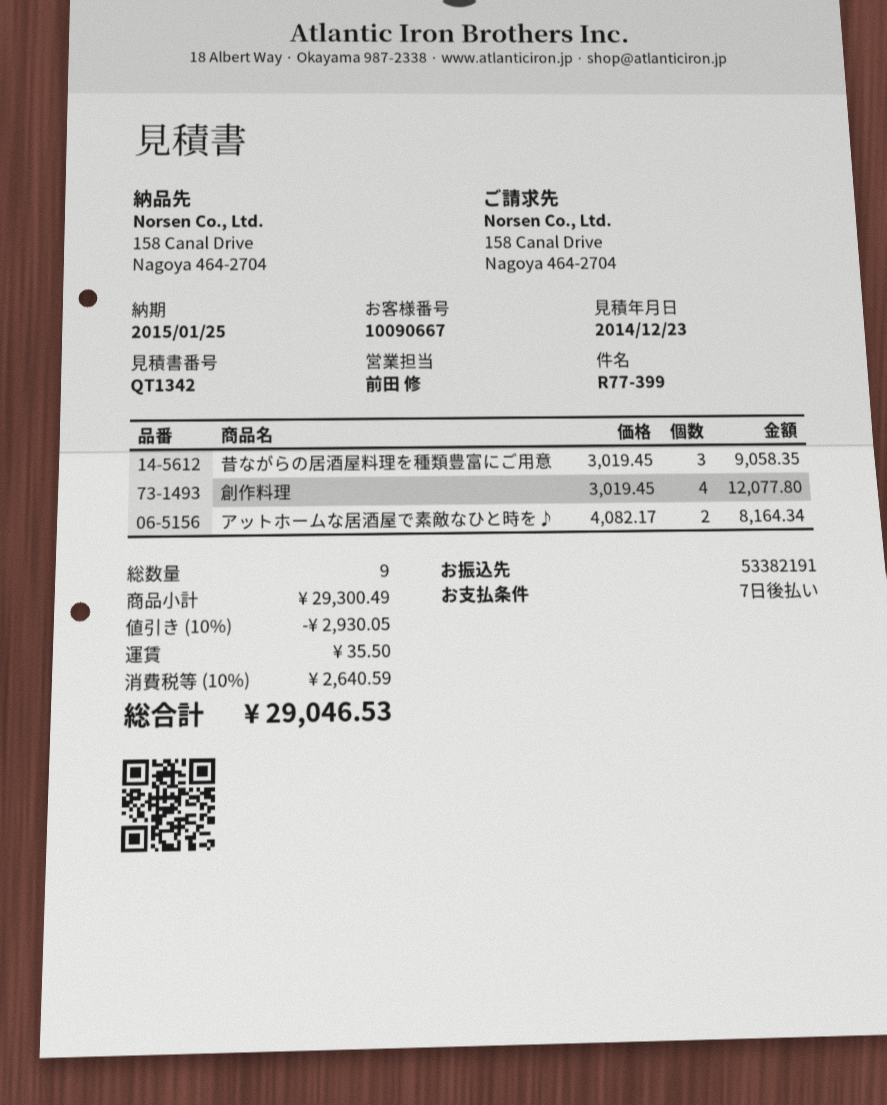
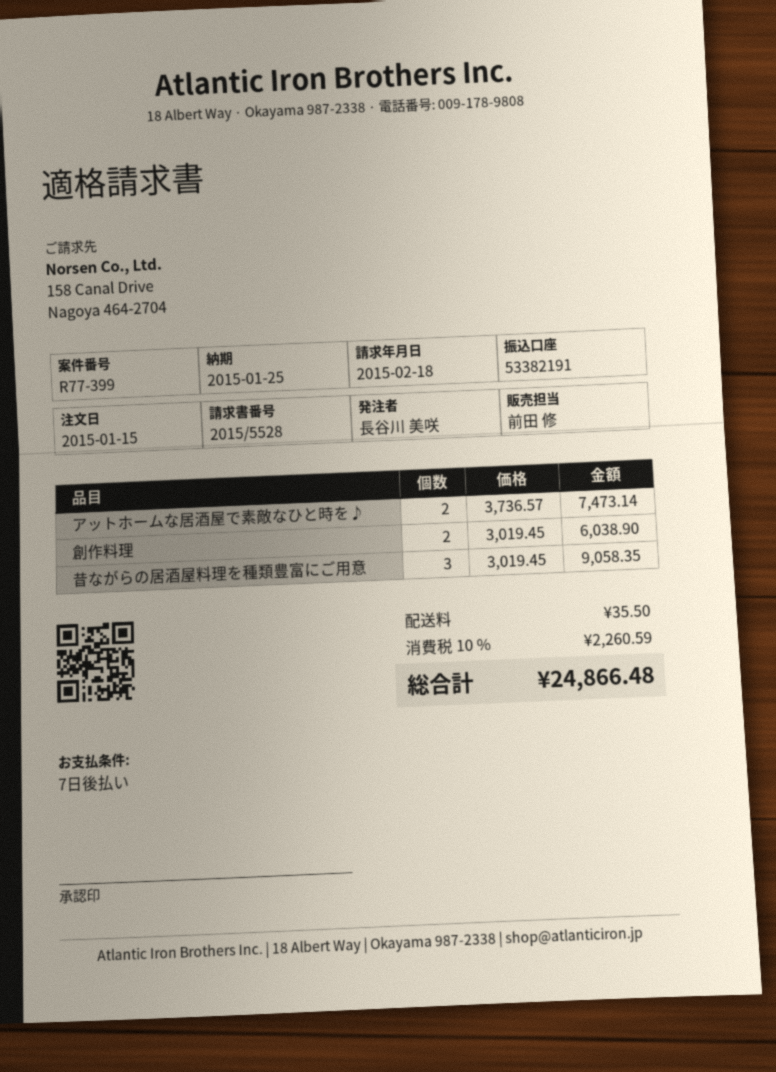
創作料理: 4 x 3019.45 = 12077.80 -> 2 x 3019.45 = 6038.90
アットホームな居酒屋で素敵なひと時を♪: 2 x 4082.17 = 8164.34 -> 2 x 3736.57 = 7473.14
discount: 10% = 2930.05 -> none
tax: 10% = 2640.59 -> 10% = 2260.59
total: 29046.53 -> 24866.48

